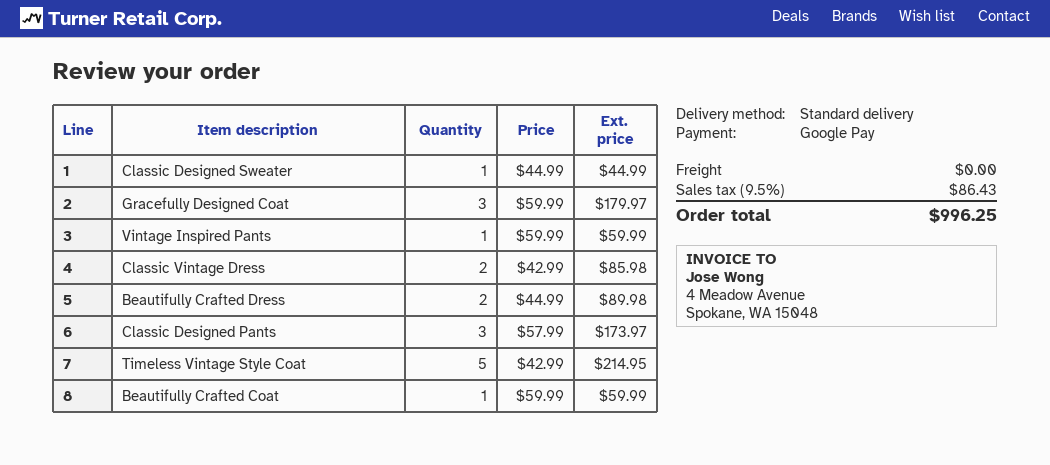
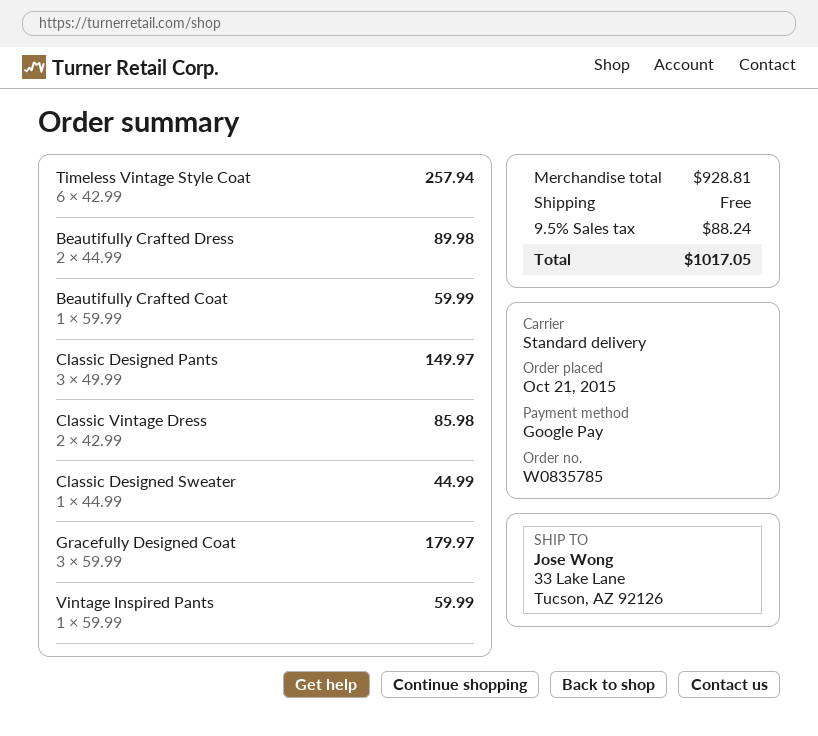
Classic Designed Pants: 3 x 57.99 = 173.97 -> 3 x 49.99 = 149.97
Timeless Vintage Style Coat: 5 x 42.99 = 214.95 -> 6 x 42.99 = 257.94
tax: 9.5% = 86.43 -> 9.5% = 88.24
total: 996.25 -> 1017.05

